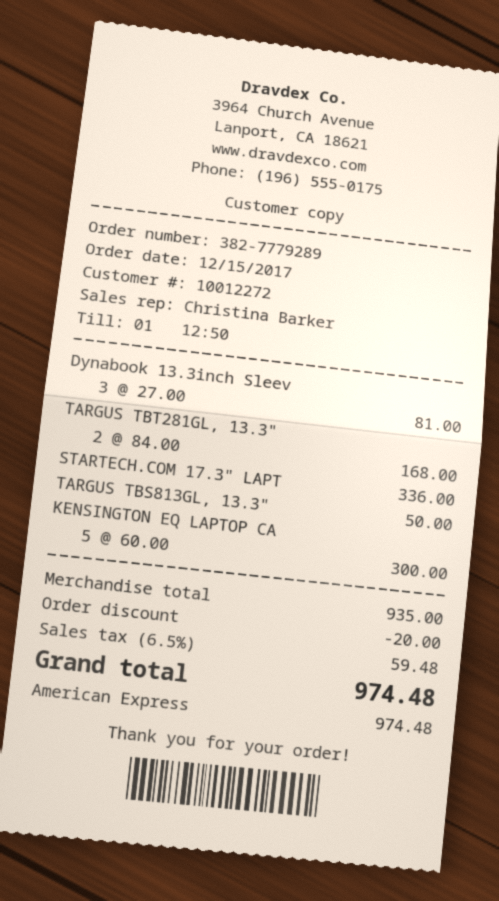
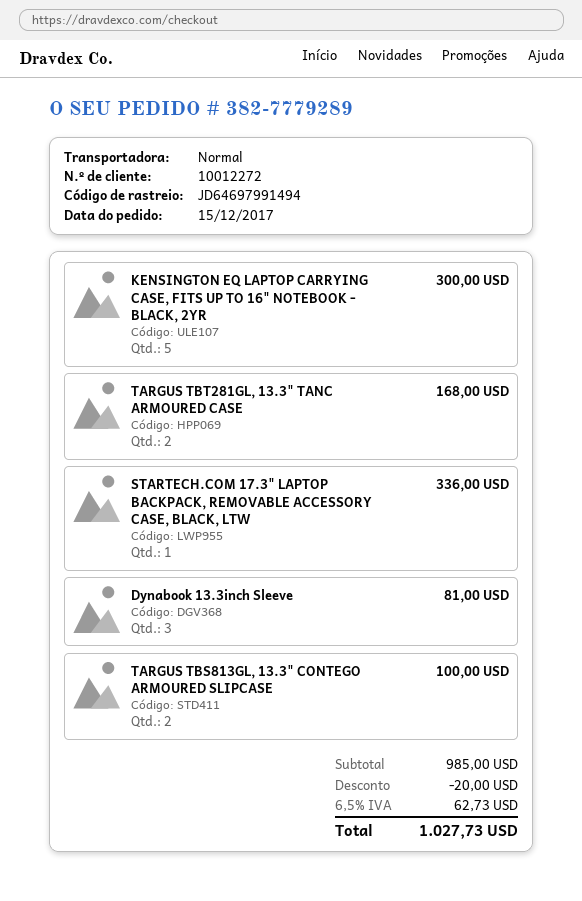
TARGUS TBS813GL, 13.3": 1 for 50.00 -> 2 for 100.00
subtotal: 935.00 -> 985.00
tax: 6.5% = 59.48 -> 6.5% = 62.73
total: 974.48 -> 1027.73

